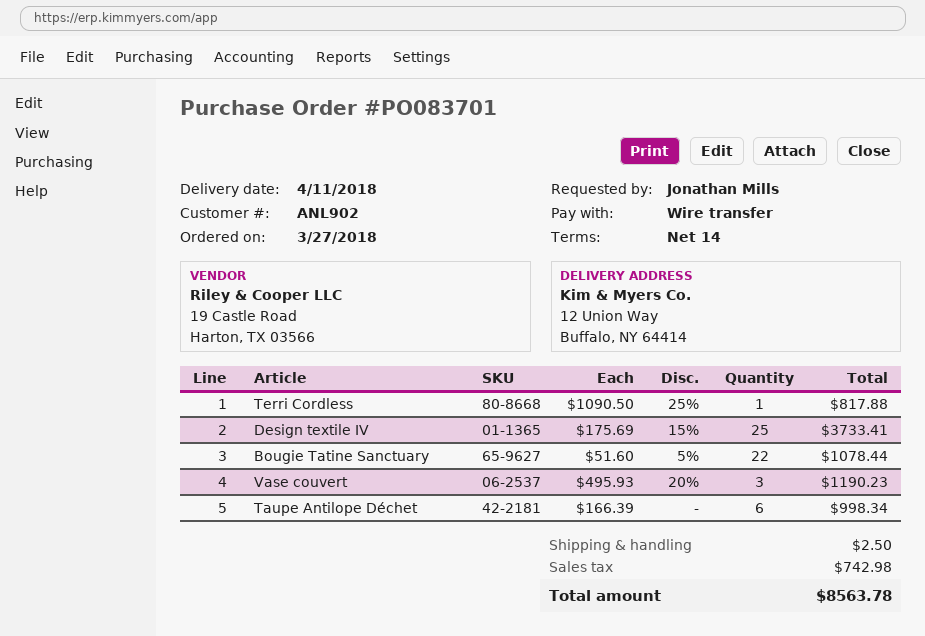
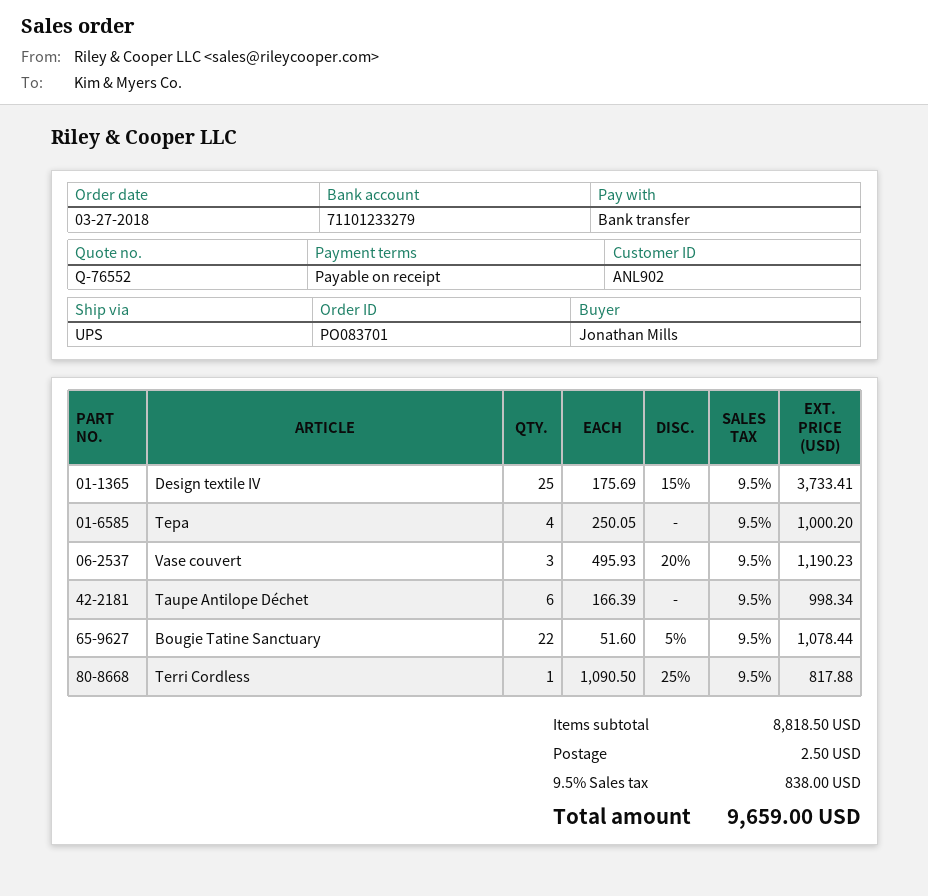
payment terms: 14 days -> on receipt
Tepa: none -> 4 x 250.05 = 1000.20
tax: 742.98 -> 838.00
total: 8563.78 -> 9659.00

